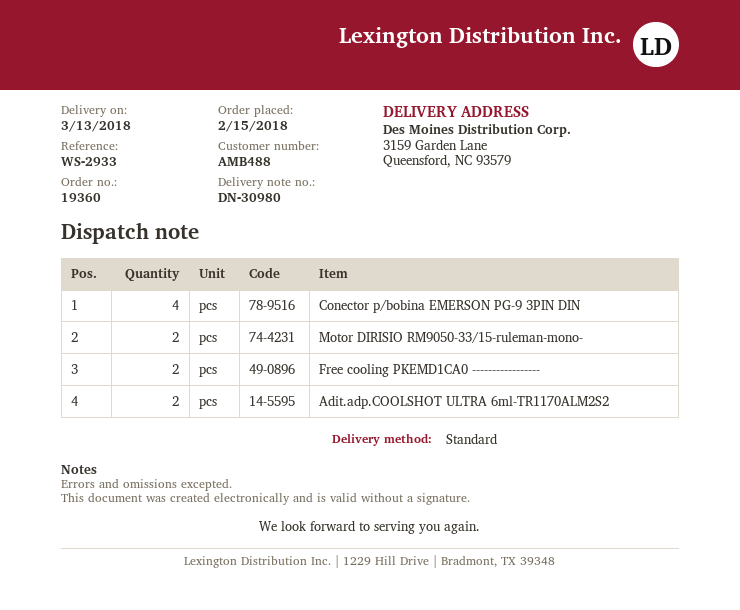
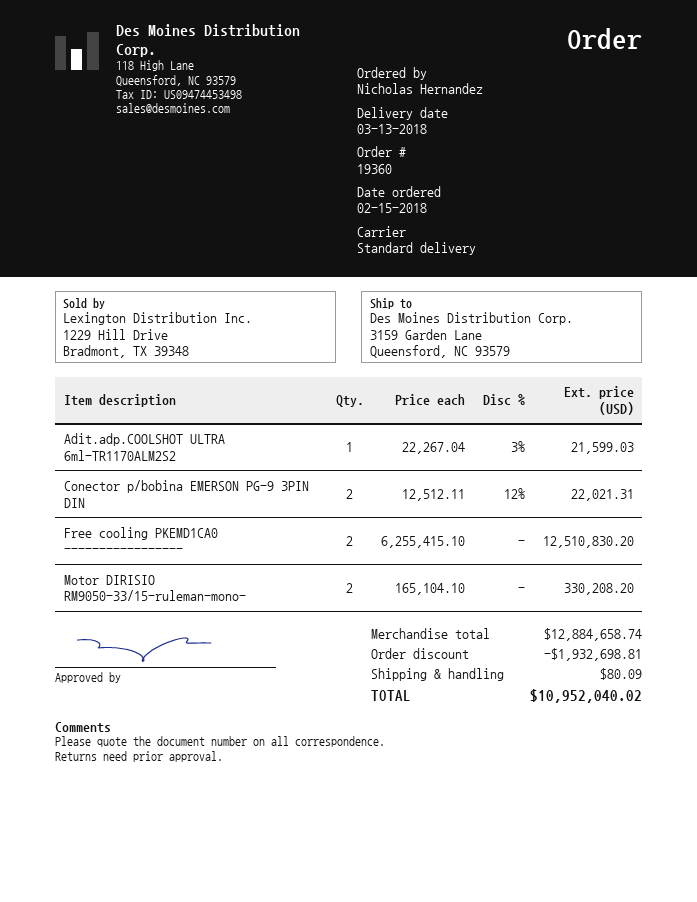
Conector p/bobina EMERSON PG-9 3PIN DIN: 4 -> 2
Adit.adp.COOLSHOT ULTRA 6ml-TR1170ALM2S2: 2 -> 1

